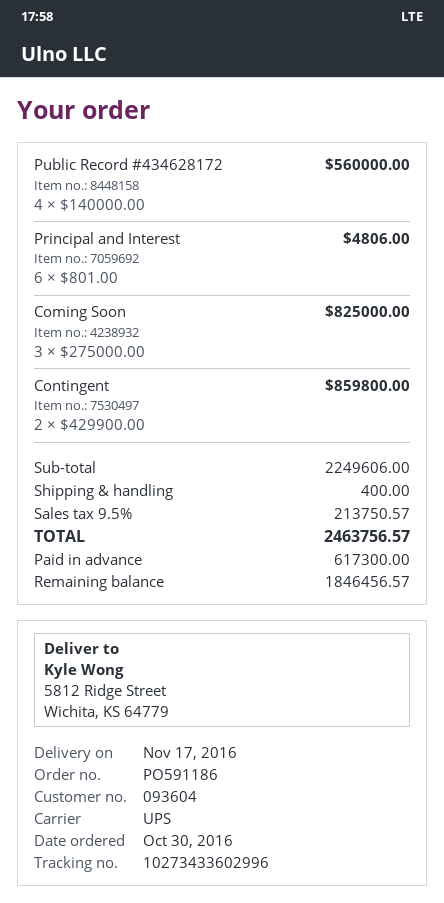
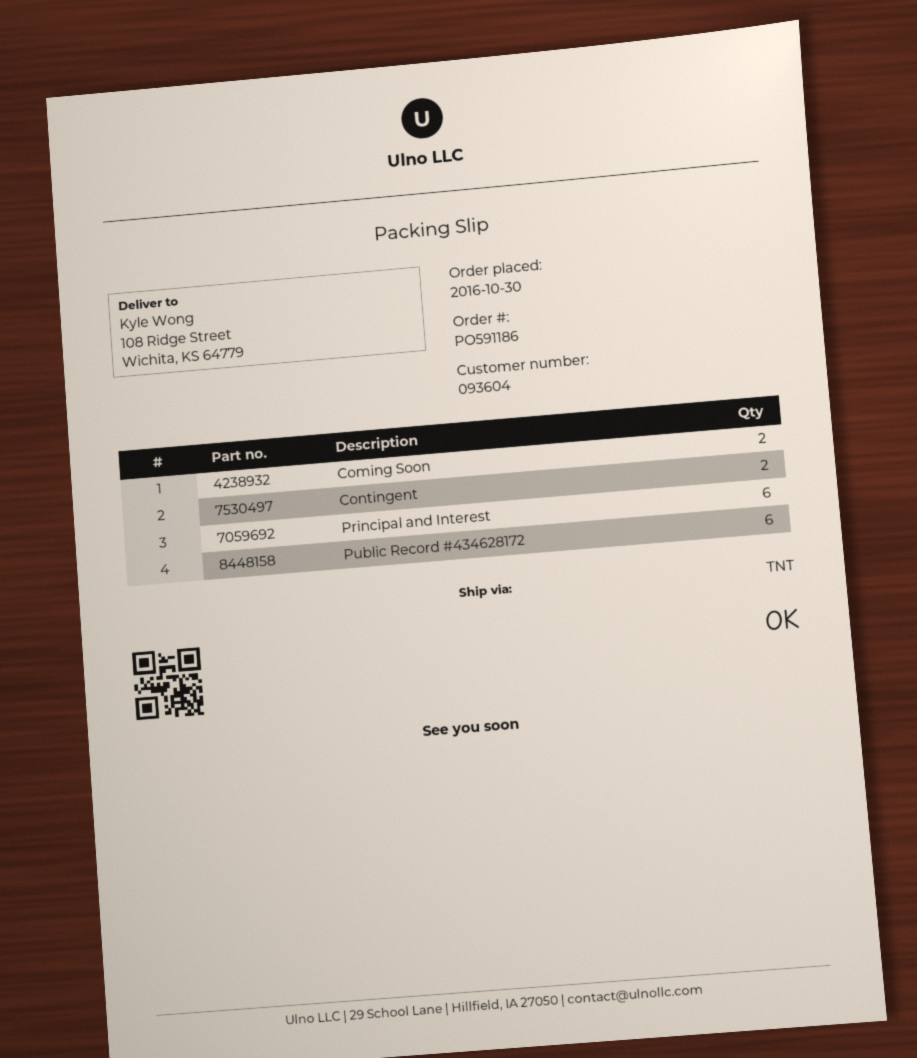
shipping method: UPS -> TNT
ship to: 5812 Ridge Street, Wichita, KS 64779 -> 108 Ridge Street, Wichita, KS 64779
Public Record #434628172: 4 -> 6
Coming Soon: 3 -> 2

